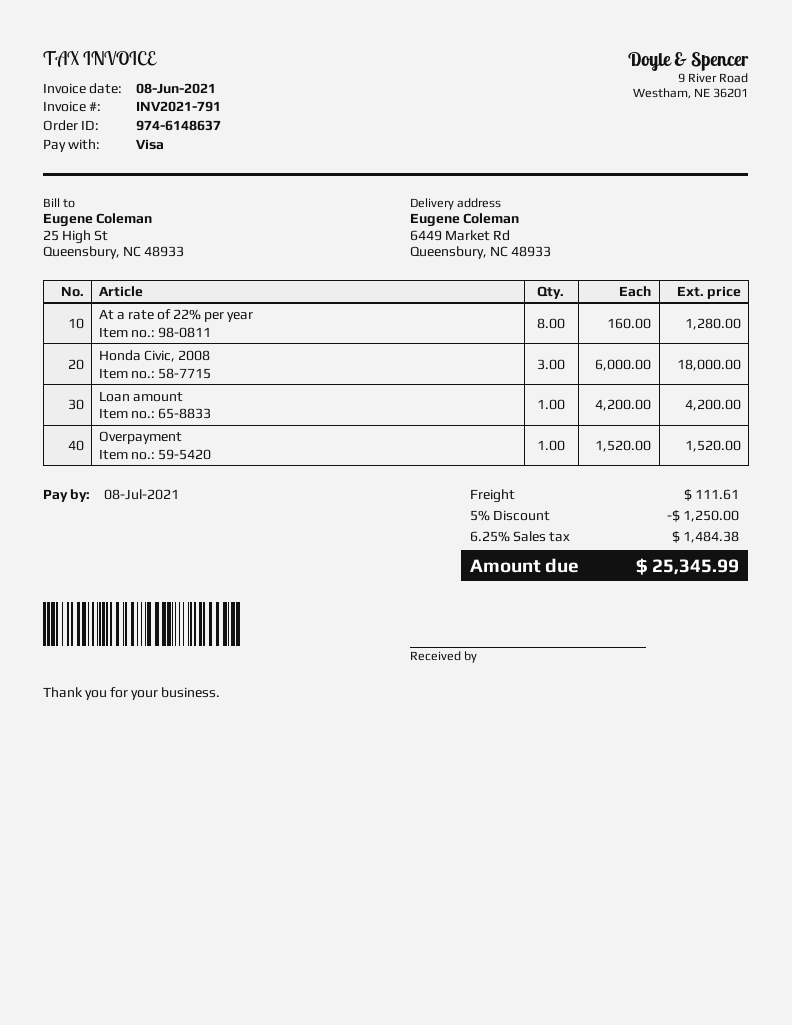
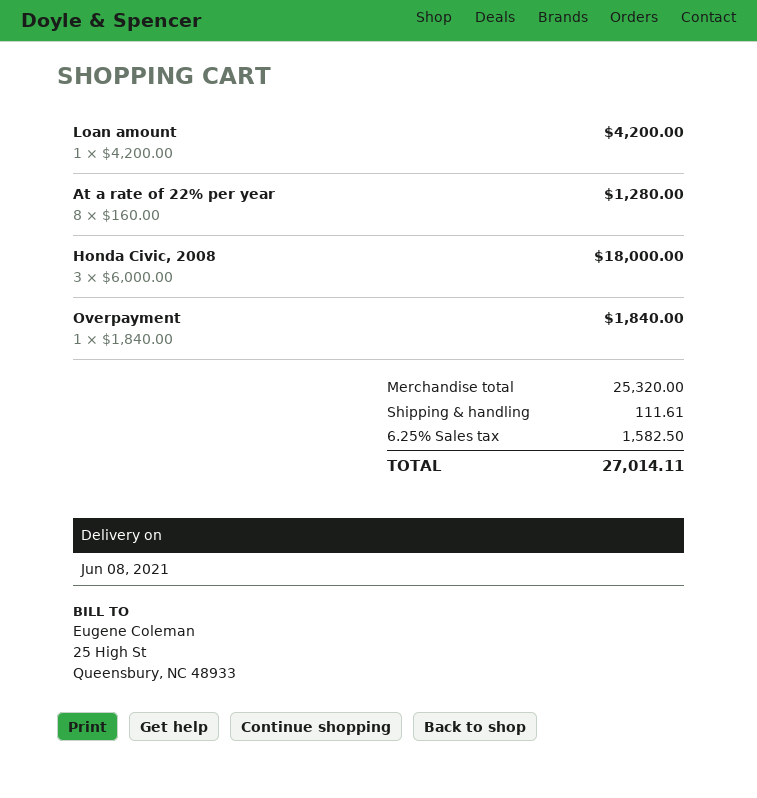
Overpayment: 1 x 1520.00 = 1520.00 -> 1 x 1840.00 = 1840.00
discount: 5% = 1250.00 -> none
tax: 6.25% = 1484.38 -> 6.25% = 1582.50
total: 25345.99 -> 27014.11

